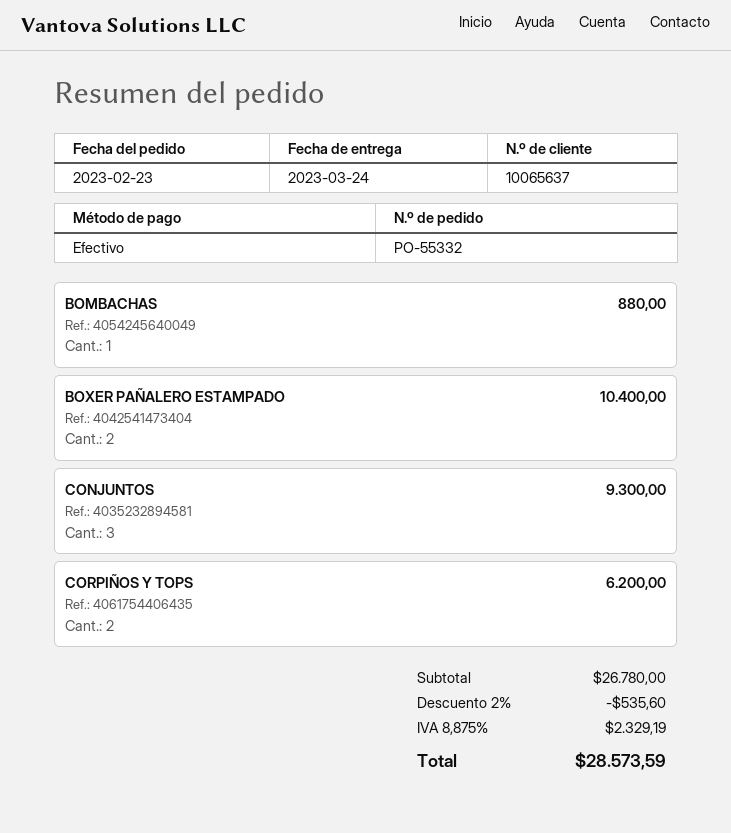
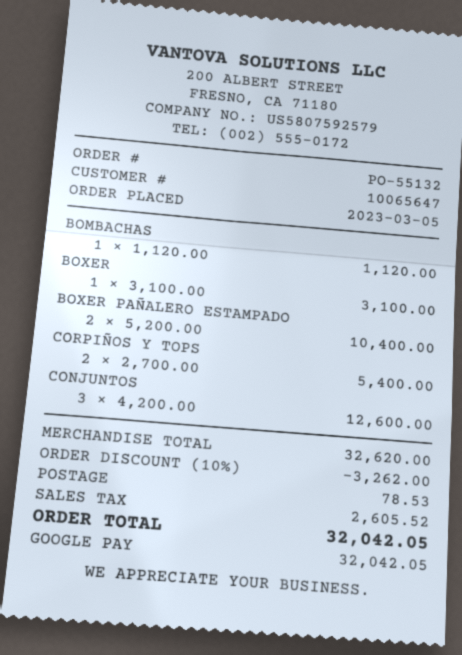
order number: PO-55332 -> PO-55132
order date: 2023-02-23 -> 2023-03-05
customer number: 10065637 -> 10065647
payment method: cash -> Google Pay
BOMBACHAS: 1 for 880.00 -> 1 for 1120.00
CONJUNTOS: 3 for 9300.00 -> 3 for 12600.00
CORPIÑOS Y TOPS: 2 for 6200.00 -> 2 for 5400.00
BOXER: none -> 1 for 3100.00
subtotal: 26780.00 -> 32620.00
discount: 2% = 535.60 -> 10% = 3262.00
shipping: none -> 78.53
tax: 2329.19 -> 2605.52
total: 28573.59 -> 32042.05

